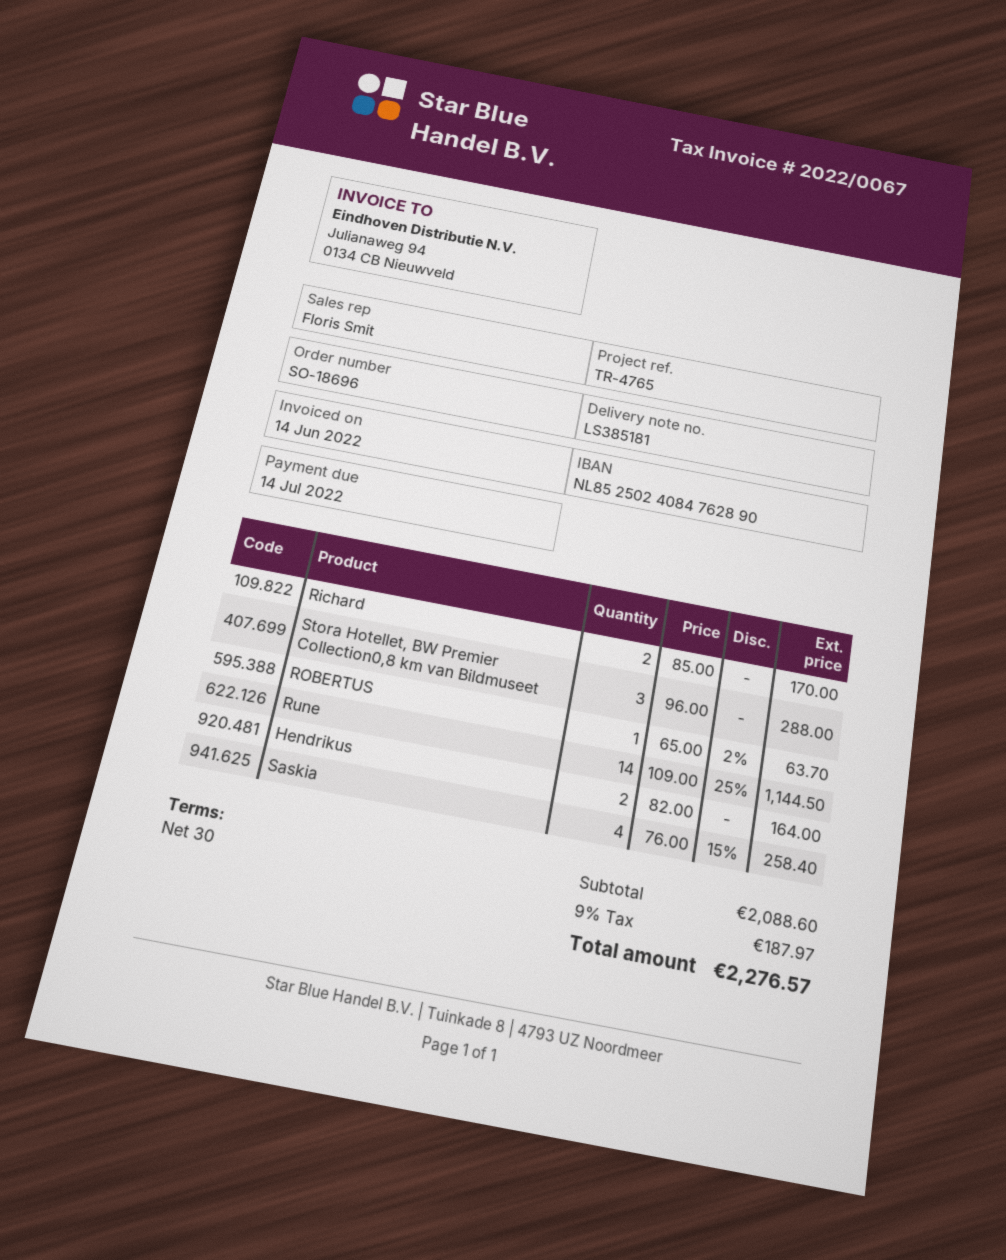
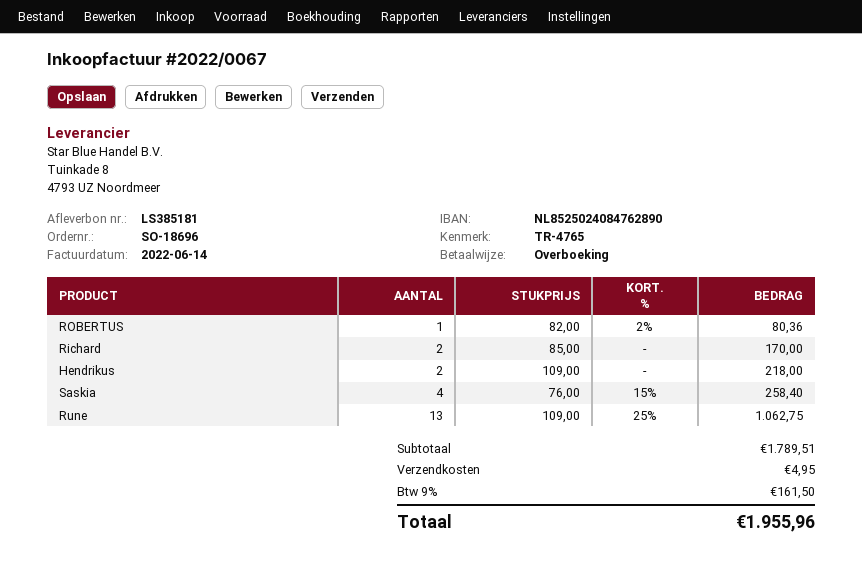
Stora Hotellet, BW Premier Collection0,8 km van Bildmuseet: 3 x 96.00 = 288.00 -> none
ROBERTUS: 1 x 65.00 - 2% = 63.70 -> 1 x 82.00 - 2% = 80.36
Rune: 14 x 109.00 - 25% = 1144.50 -> 13 x 109.00 - 25% = 1062.75
Hendrikus: 2 x 82.00 = 164.00 -> 2 x 109.00 = 218.00
subtotal: 2088.60 -> 1789.51
shipping: none -> 4.95
tax: 9% = 187.97 -> 9% = 161.50
total: 2276.57 -> 1955.96

